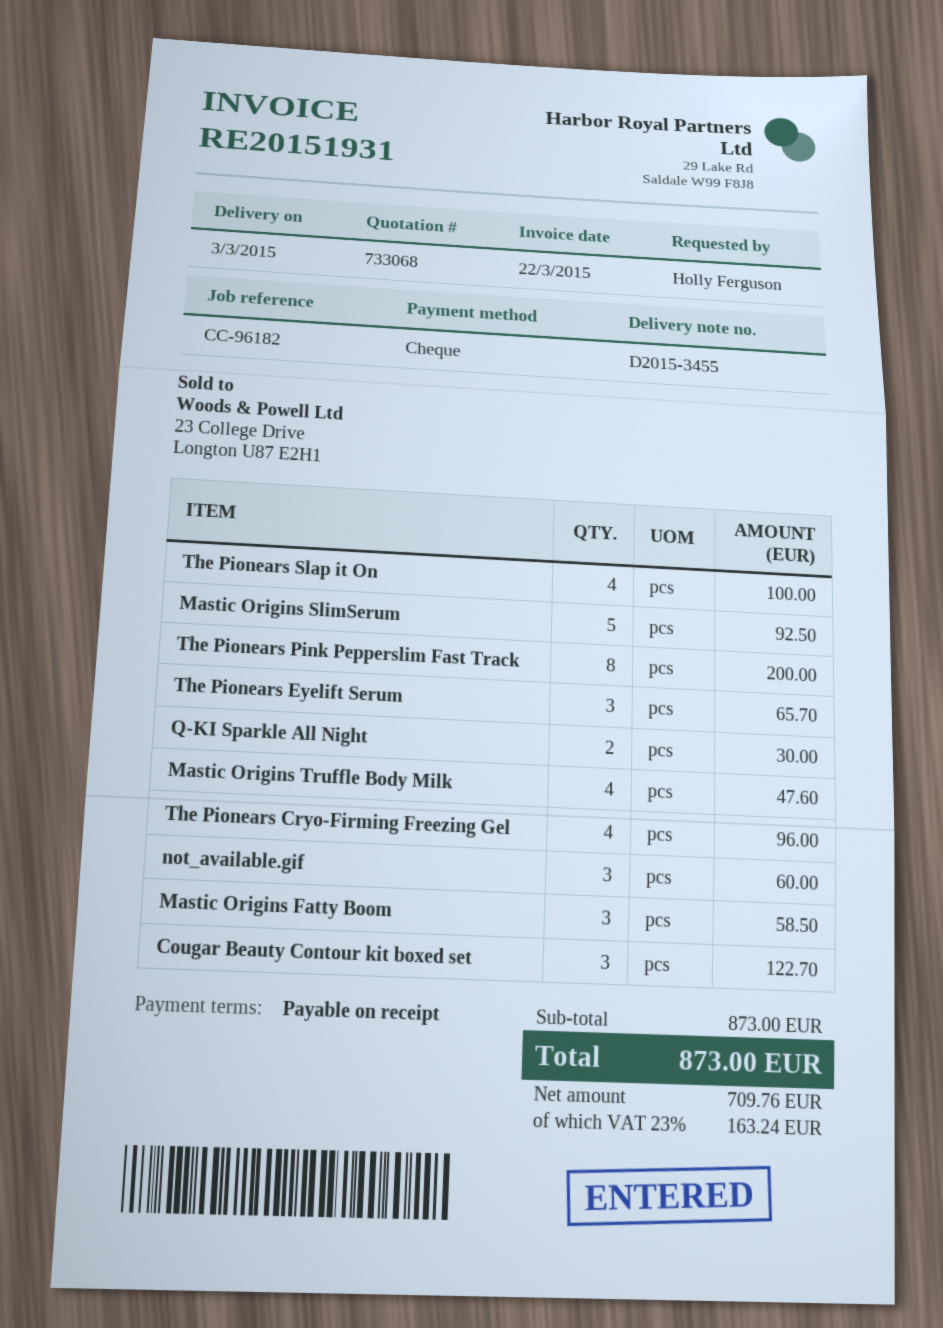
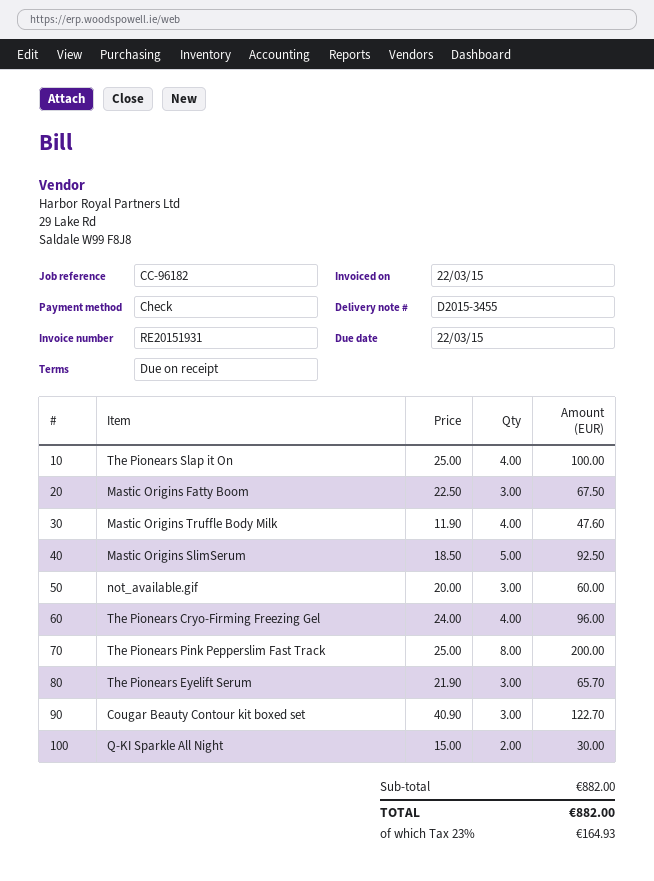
Mastic Origins Fatty Boom: 3 for 58.50 -> 3 for 67.50
subtotal: 873.00 -> 882.00
tax: 23% = 163.24 -> 23% = 164.93
total: 873.00 -> 882.00

